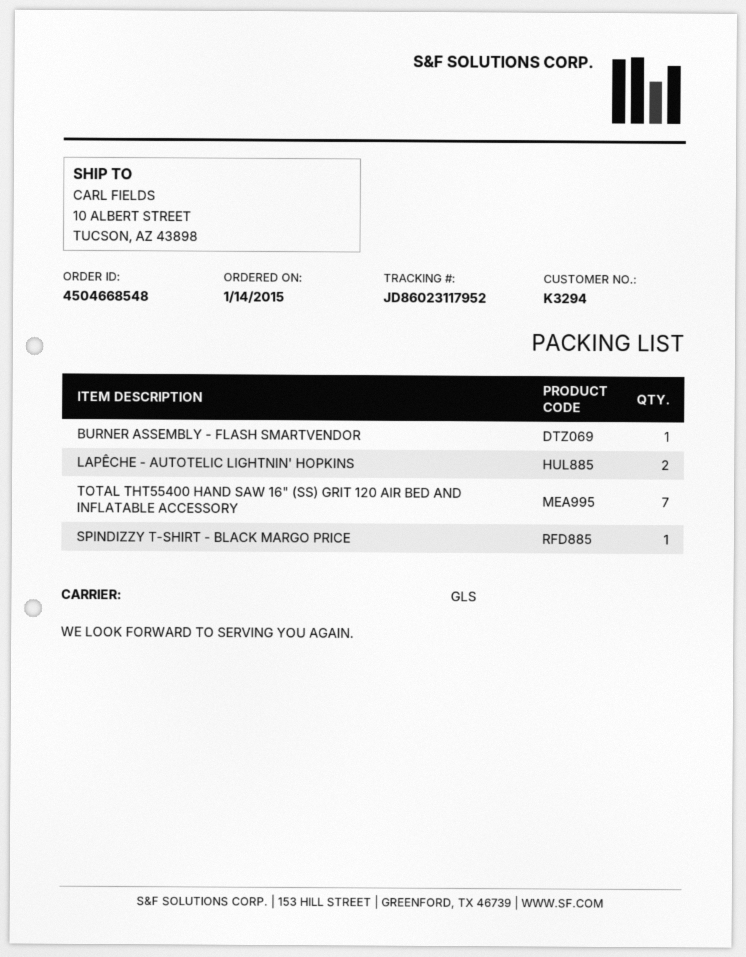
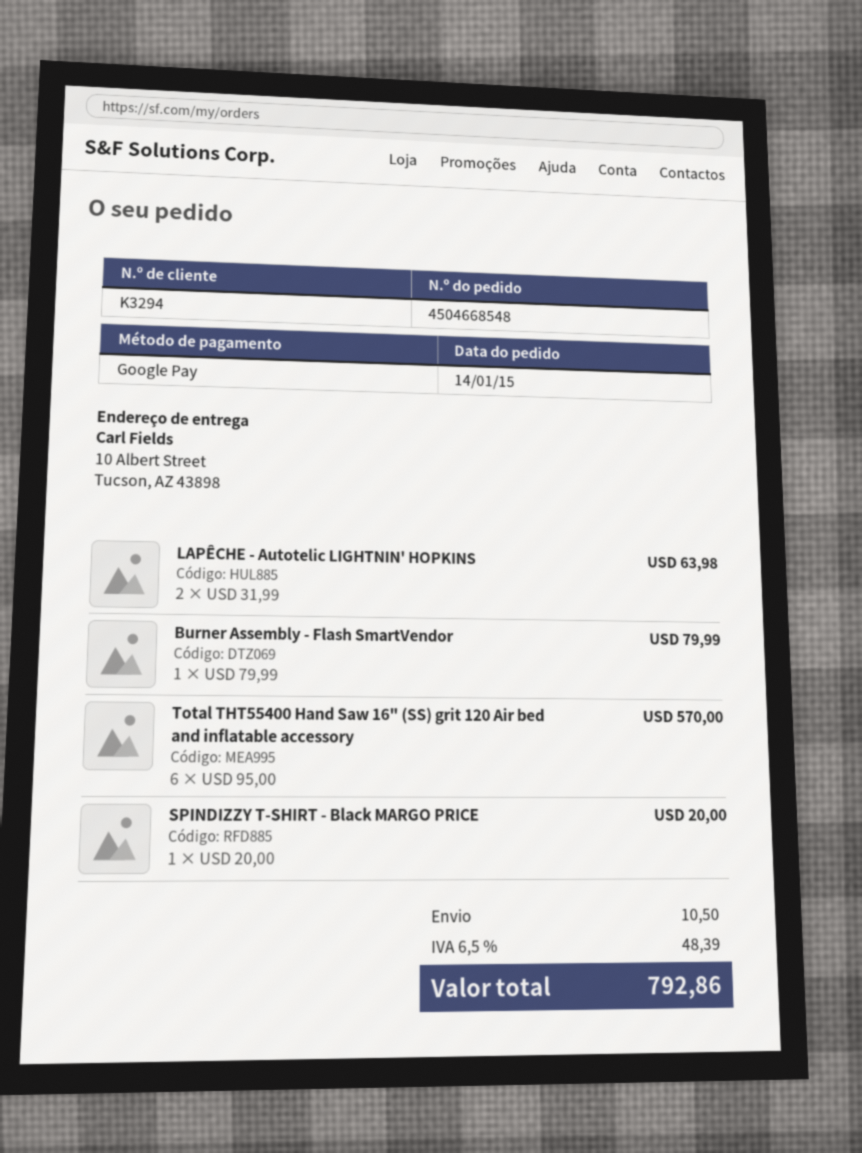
TOTAL THT55400 HAND SAW 16" (SS) GRIT 120 AIR BED AND INFLATABLE ACCESSORY: 7 -> 6

